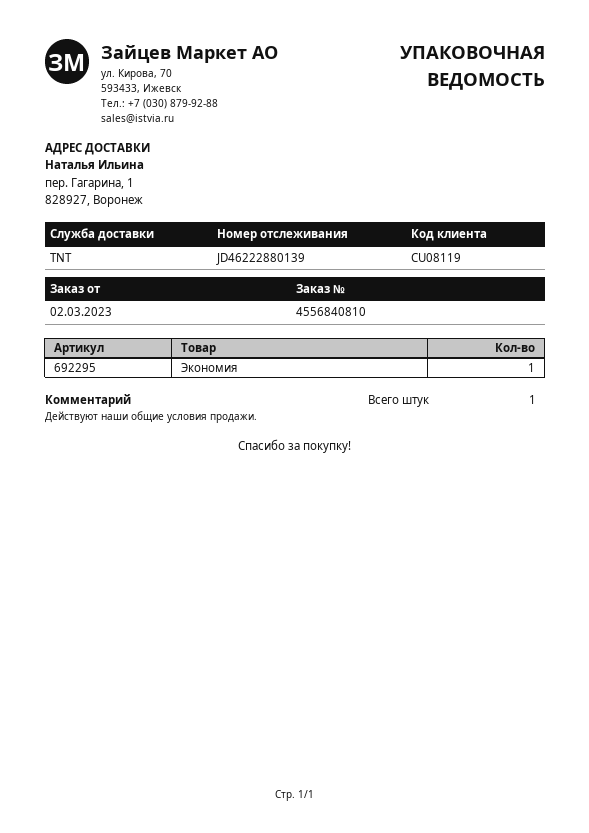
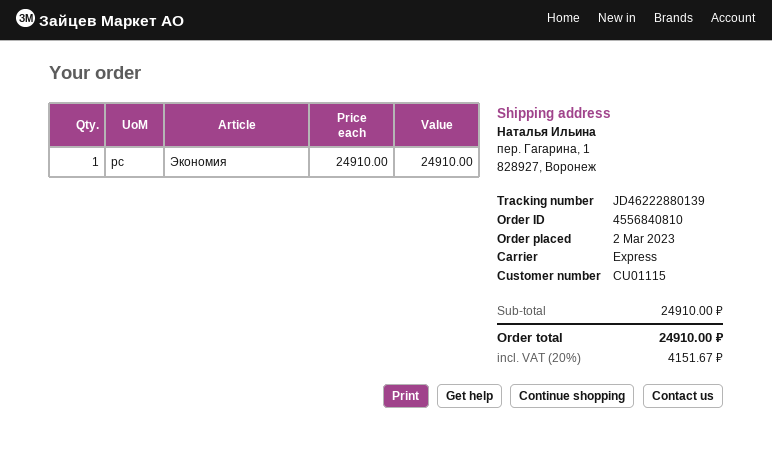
customer number: CU08119 -> CU01115
shipping method: TNT -> express

